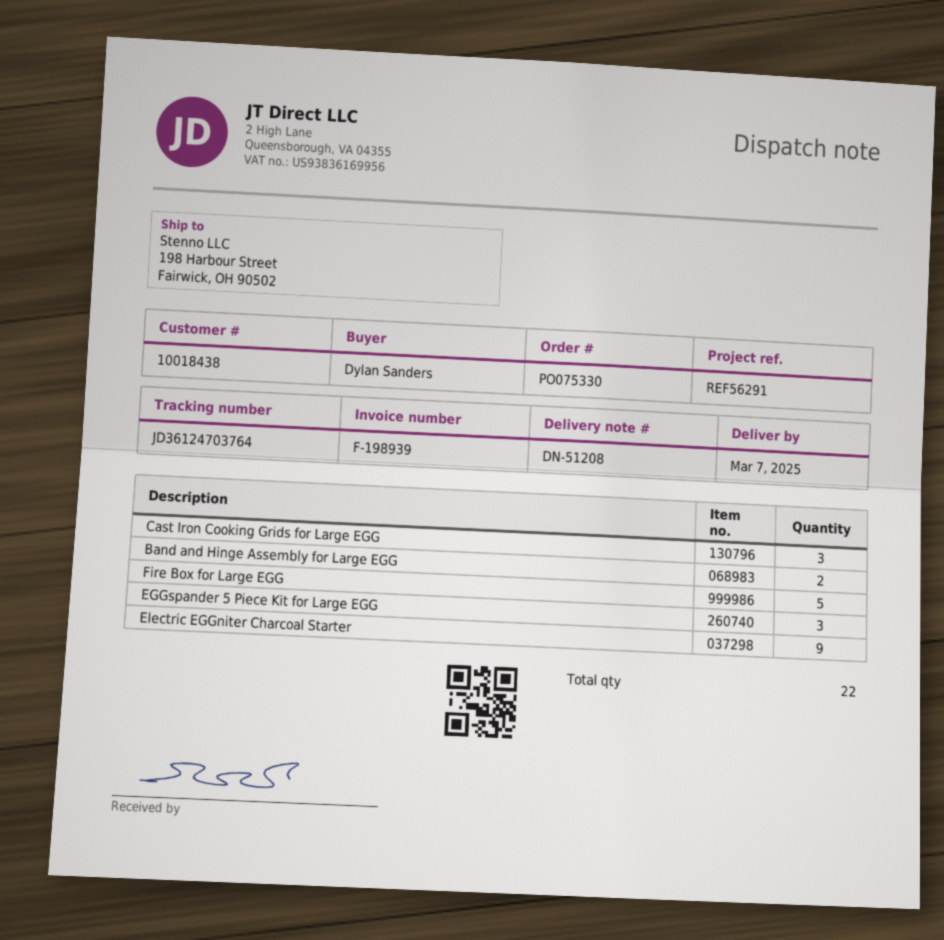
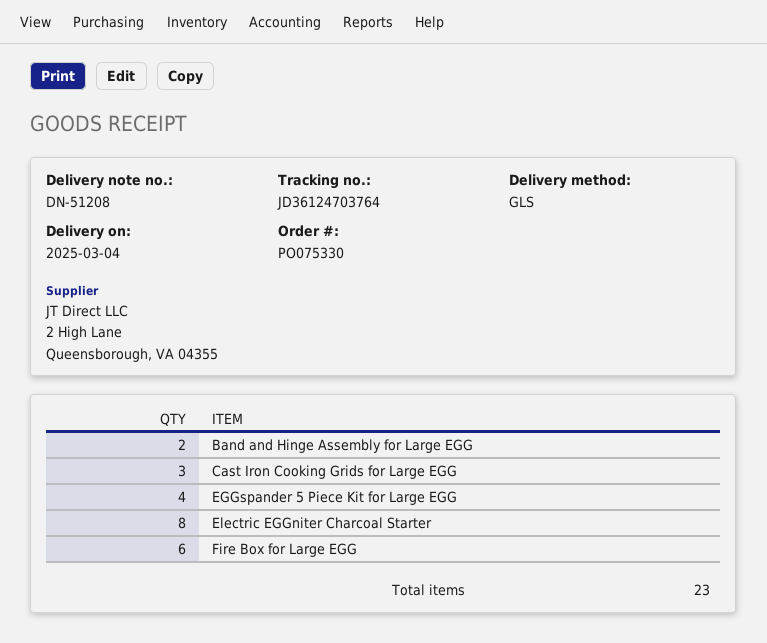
delivery date: 2025-03-07 -> 2025-03-04
Fire Box for Large EGG: 5 -> 6
EGGspander 5 Piece Kit for Large EGG: 3 -> 4
Electric EGGniter Charcoal Starter: 9 -> 8
total quantity: 22 -> 23

